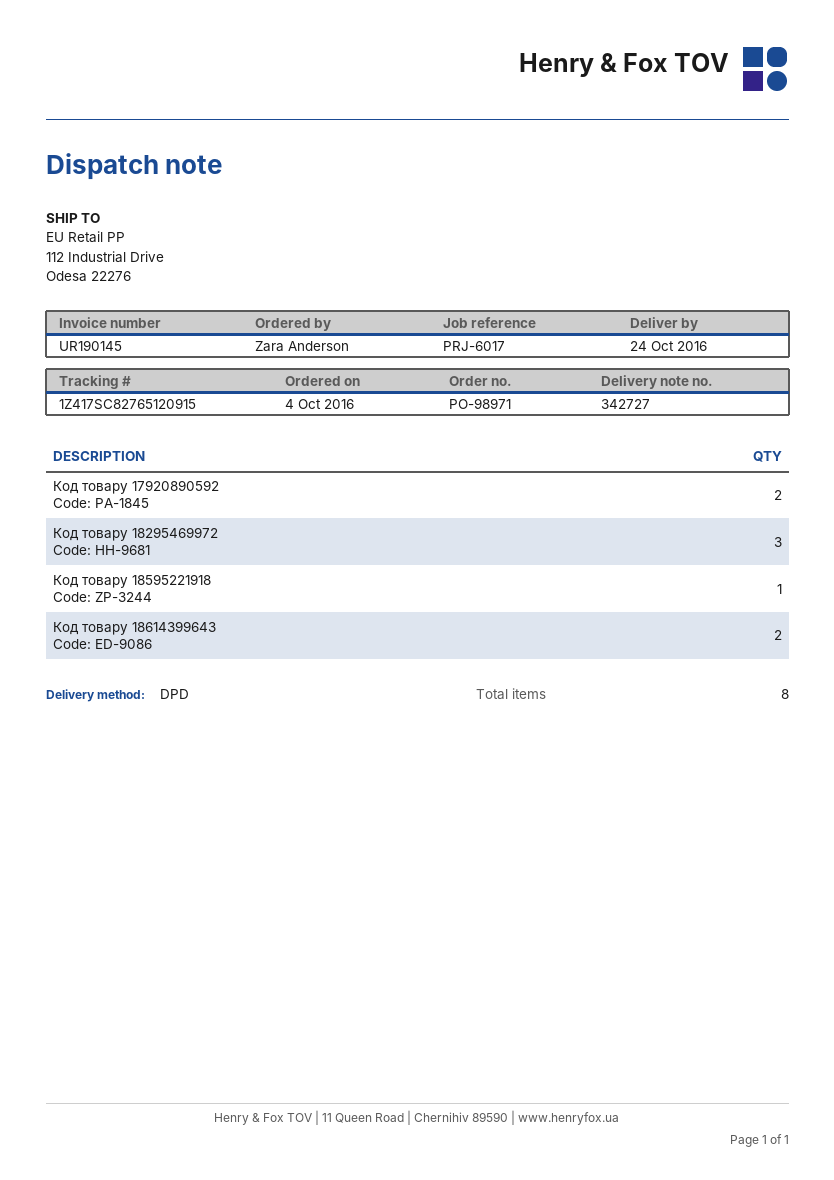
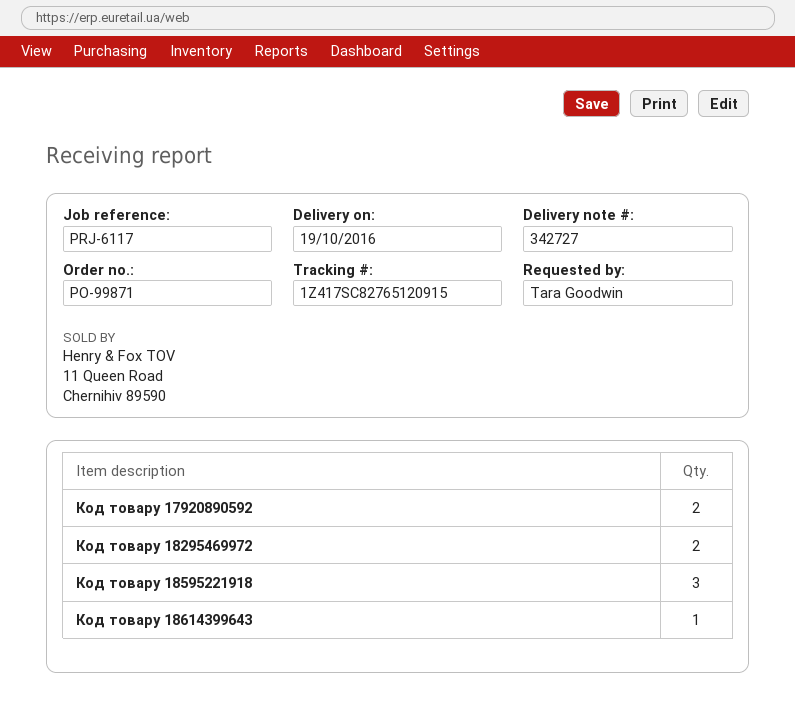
order number: PO-98971 -> PO-99871
delivery date: 2016-10-24 -> 2016-10-19
reference: PRJ-6017 -> PRJ-6117
ordered by: Zara Anderson -> Tara Goodwin
Код товару 18295469972: 3 -> 2
Код товару 18595221918: 1 -> 3
Код товару 18614399643: 2 -> 1

